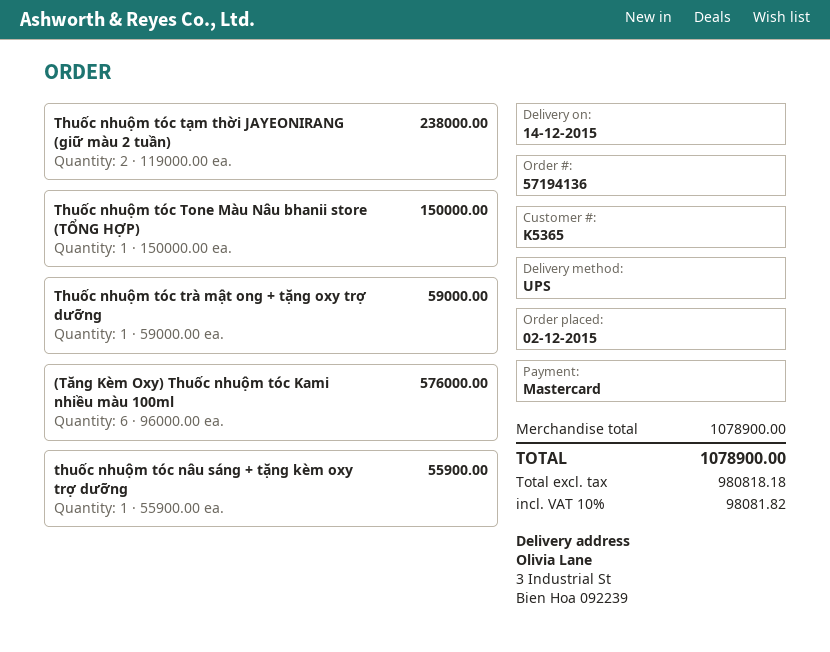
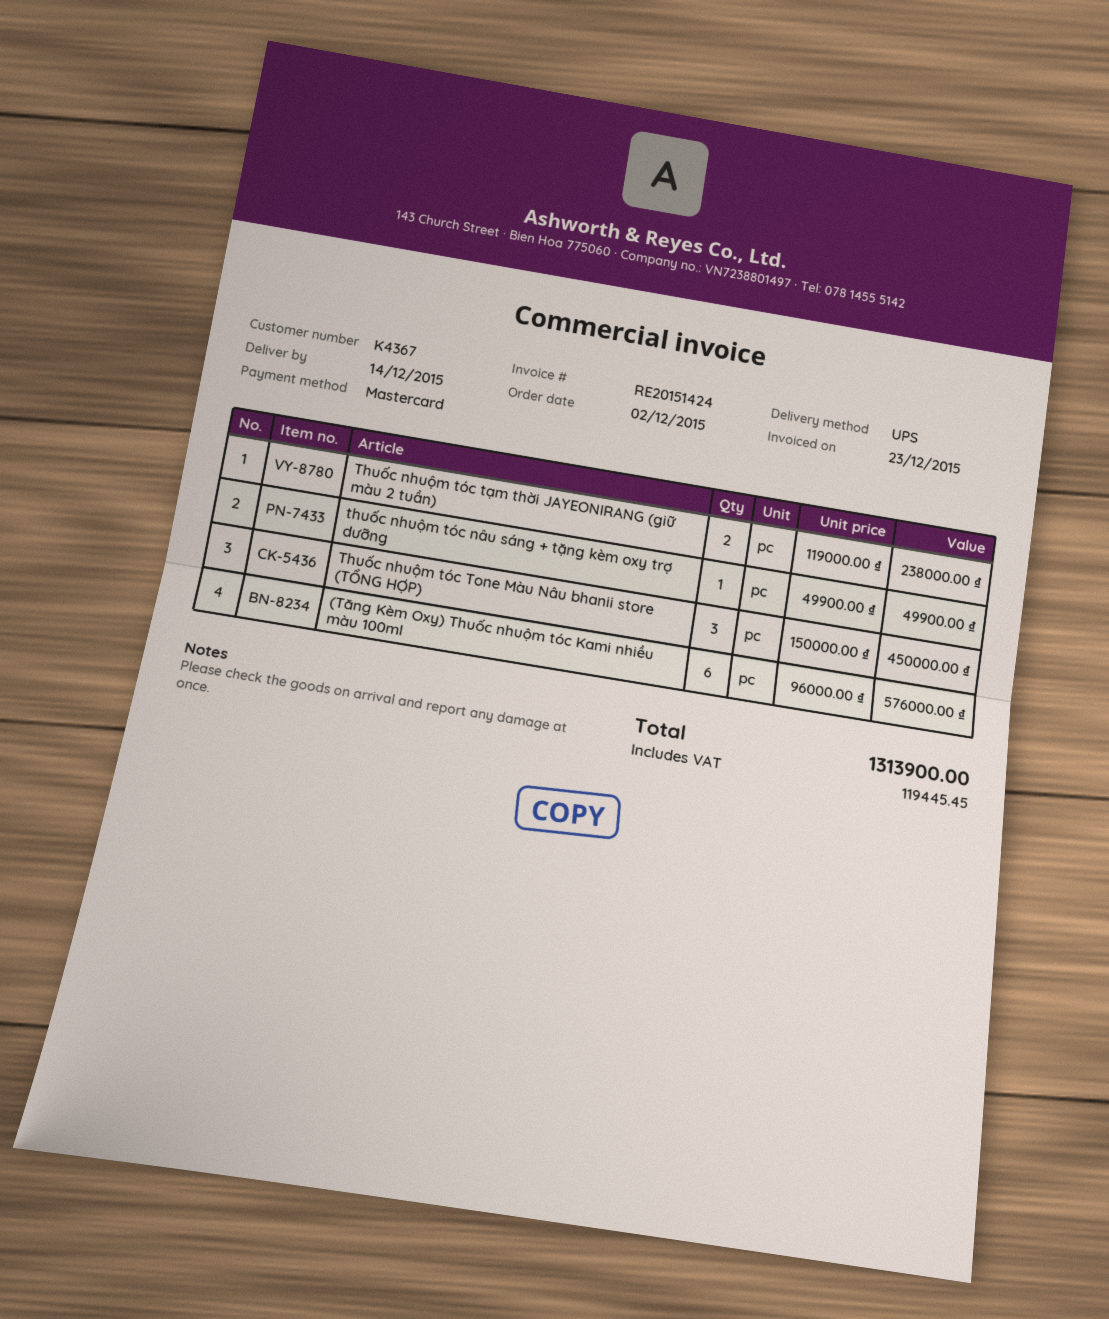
customer number: K5365 -> K4367
Thuốc nhuộm tóc Tone Màu Nâu bhanii store (TỔNG HỢP): 1 x 150000.00 = 150000.00 -> 3 x 150000.00 = 450000.00
Thuốc nhuộm tóc trà mật ong + tặng oxy trợ dưỡng: 1 x 59000.00 = 59000.00 -> none
thuốc nhuộm tóc nâu sáng + tặng kèm oxy trợ dưỡng: 1 x 55900.00 = 55900.00 -> 1 x 49900.00 = 49900.00
tax: 98081.82 -> 119445.45
total: 1078900.00 -> 1313900.00

